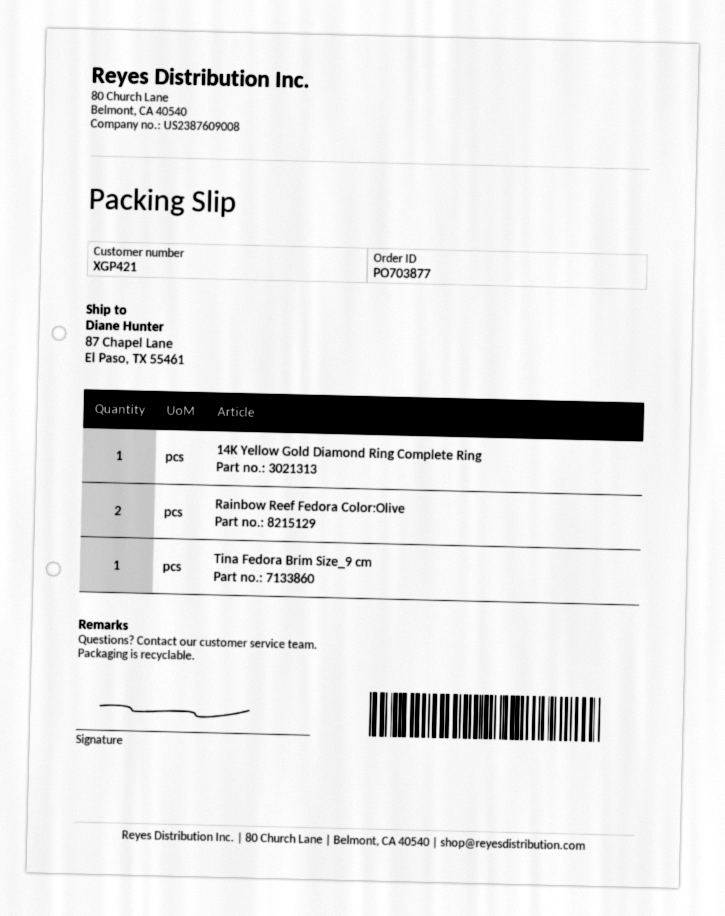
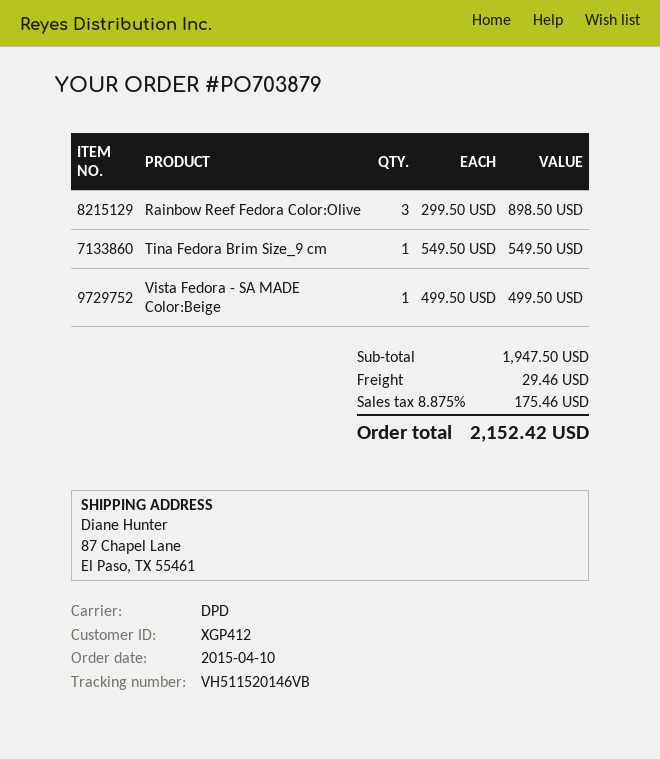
order number: PO703877 -> PO703879
customer number: XGP421 -> XGP412
14K Yellow Gold Diamond Ring Complete Ring: 1 -> none
Rainbow Reef Fedora Color:Olive: 2 -> 3
Vista Fedora - SA MADE Color:Beige: none -> 1

